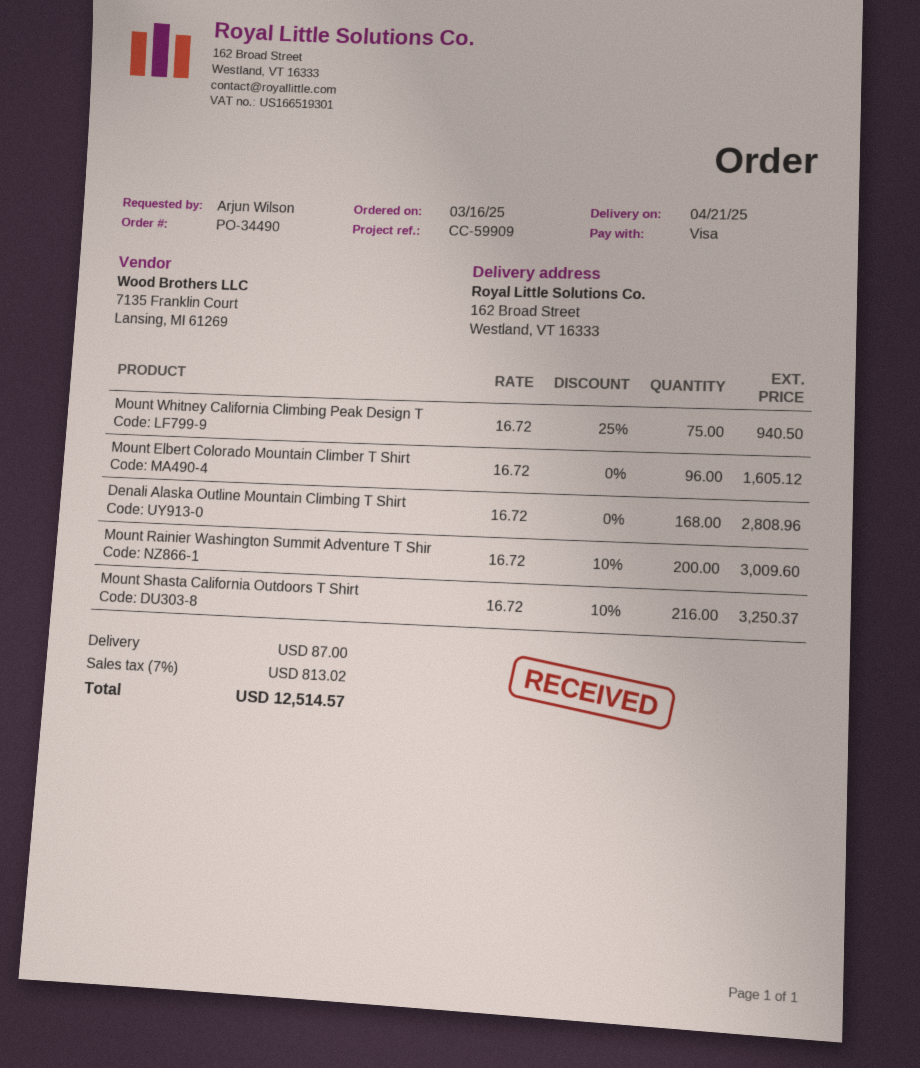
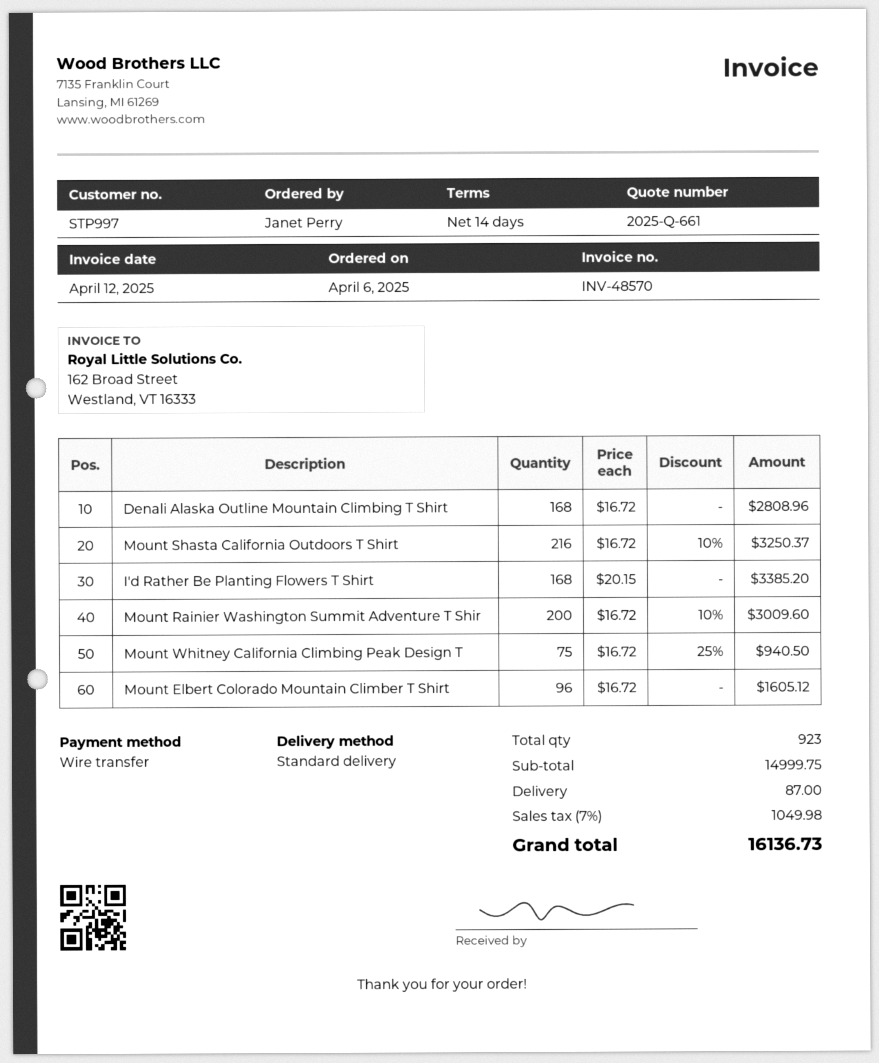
order date: 2025-03-16 -> 2025-04-06
ordered by: Arjun Wilson -> Janet Perry
payment method: Visa -> bank transfer
I'd Rather Be Planting Flowers T Shirt: none -> 168 x 20.15 = 3385.20
tax: 7% = 813.02 -> 7% = 1049.98
total: 12514.57 -> 16136.73

